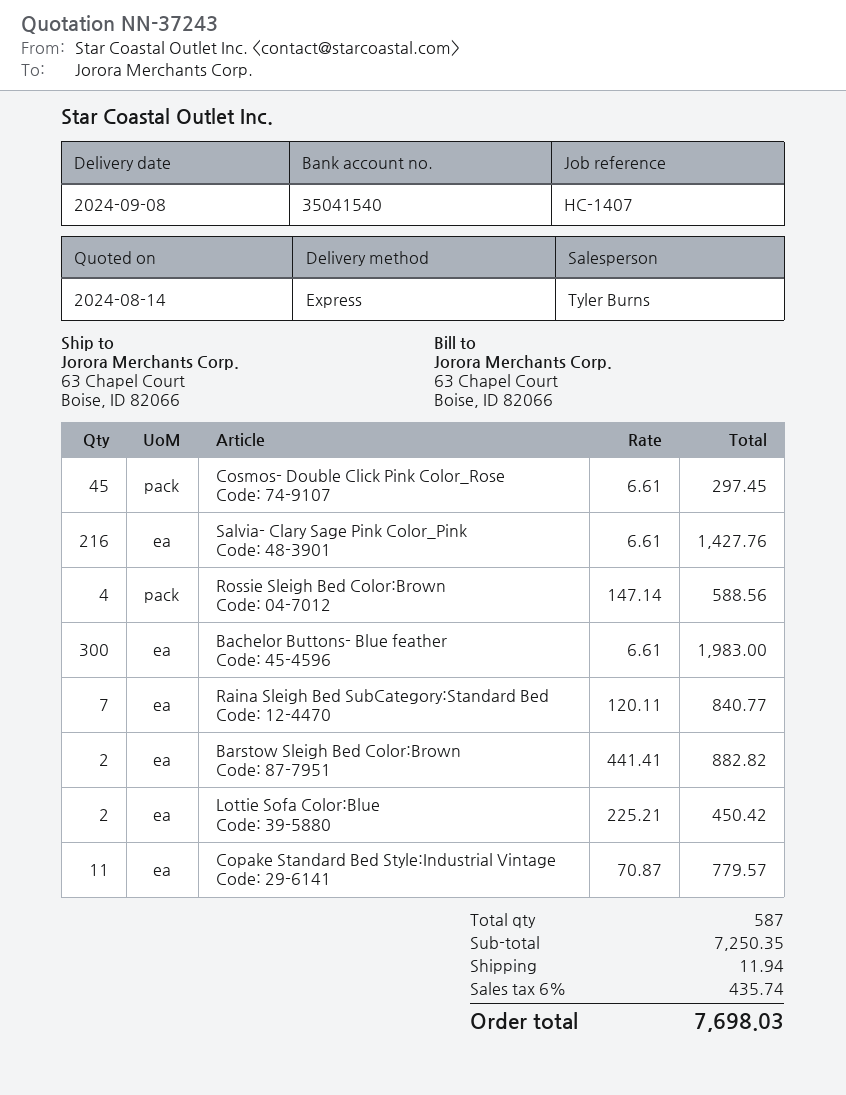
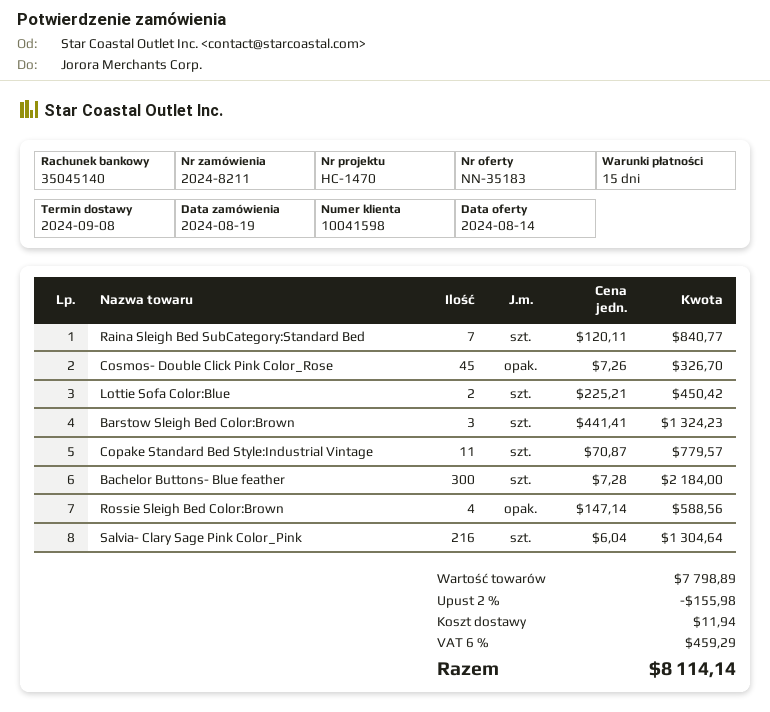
quote number: NN-37243 -> NN-35183
reference: HC-1407 -> HC-1470
bank account: 35041540 -> 35045140
Cosmos- Double Click Pink Color_Rose: 45 x 6.61 = 297.45 -> 45 x 7.26 = 326.70
Salvia- Clary Sage Pink Color_Pink: 216 x 6.61 = 1427.76 -> 216 x 6.04 = 1304.64
Bachelor Buttons- Blue feather: 300 x 6.61 = 1983.00 -> 300 x 7.28 = 2184.00
Barstow Sleigh Bed Color:Brown: 2 x 441.41 = 882.82 -> 3 x 441.41 = 1324.23
subtotal: 7250.35 -> 7798.89
discount: none -> 2% = 155.98
tax: 6% = 435.74 -> 6% = 459.29
total: 7698.03 -> 8114.14

